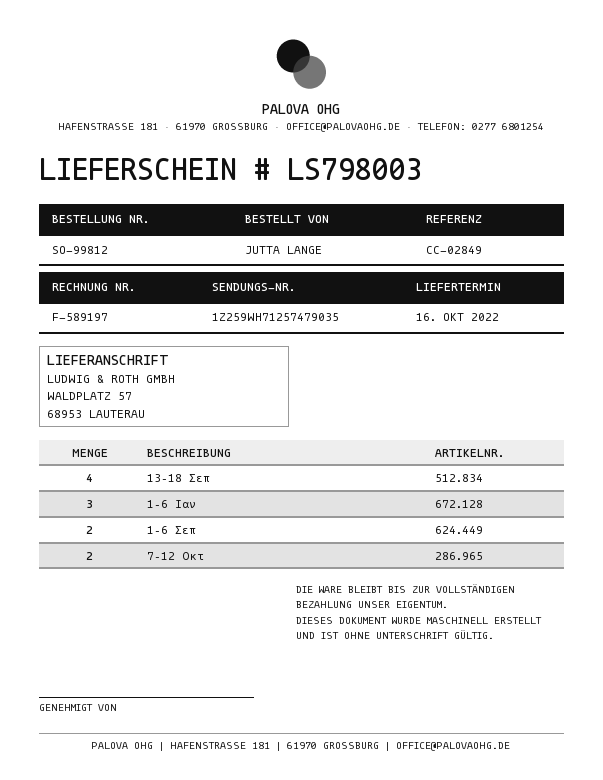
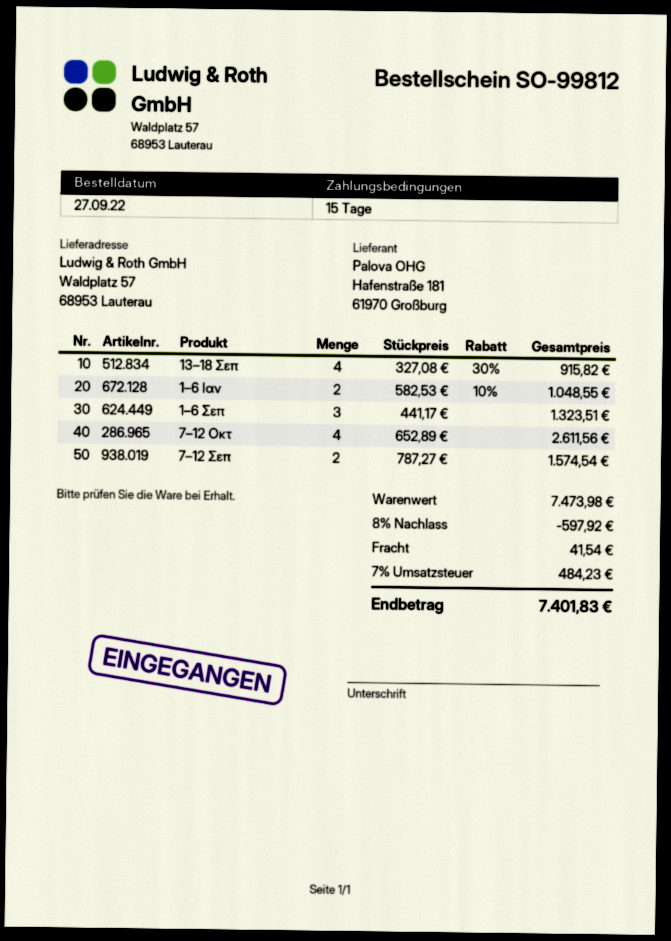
1–6 Ιαν: 3 -> 2
1–6 Σεπ: 2 -> 3
7–12 Οκτ: 2 -> 4
7–12 Σεπ: none -> 2

